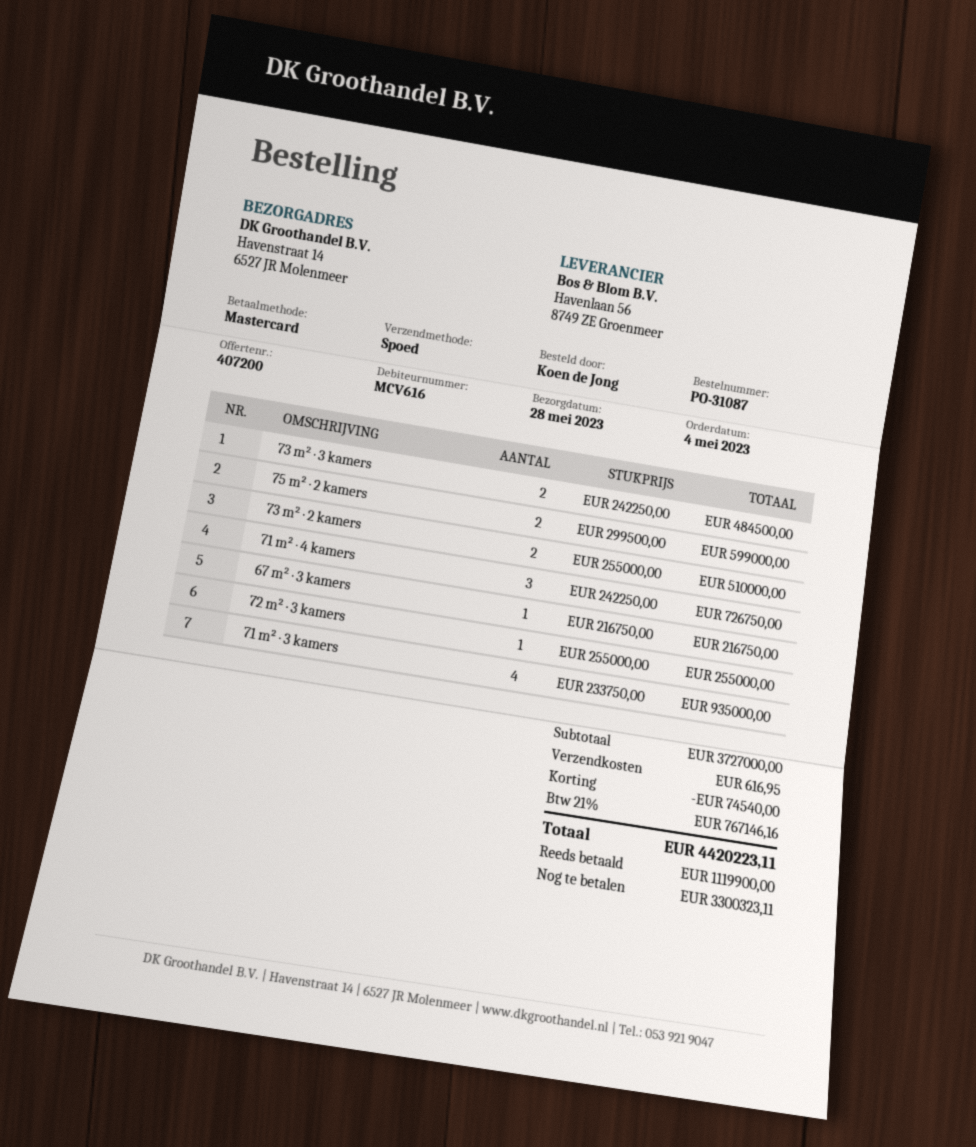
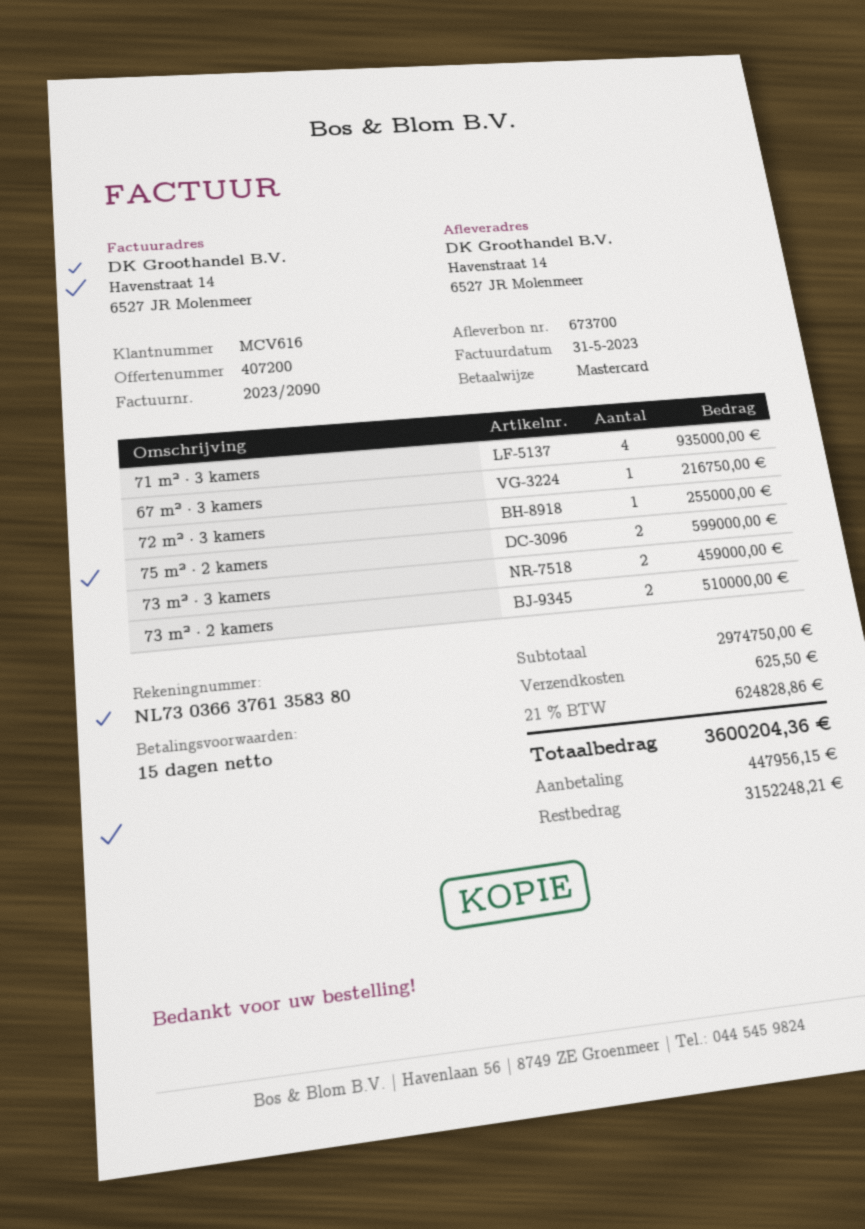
73 m² · 3 kamers: 2 for 484500.00 -> 2 for 459000.00
71 m² · 4 kamers: 3 for 726750.00 -> none
subtotal: 3727000.00 -> 2974750.00
discount: 74540.00 -> none
shipping: 616.95 -> 625.50
tax: 21% = 767146.16 -> 21% = 624828.86
total: 4420223.11 -> 3600204.36
deposit: 1119900.00 -> 447956.15
balance: 3300323.11 -> 3152248.21

